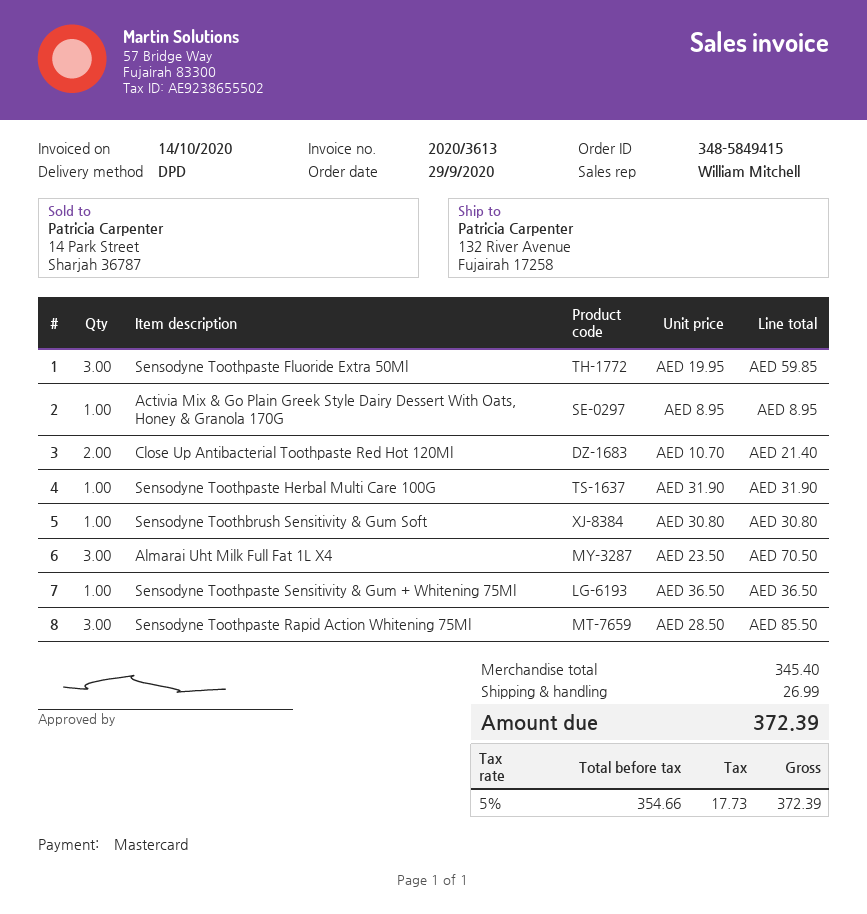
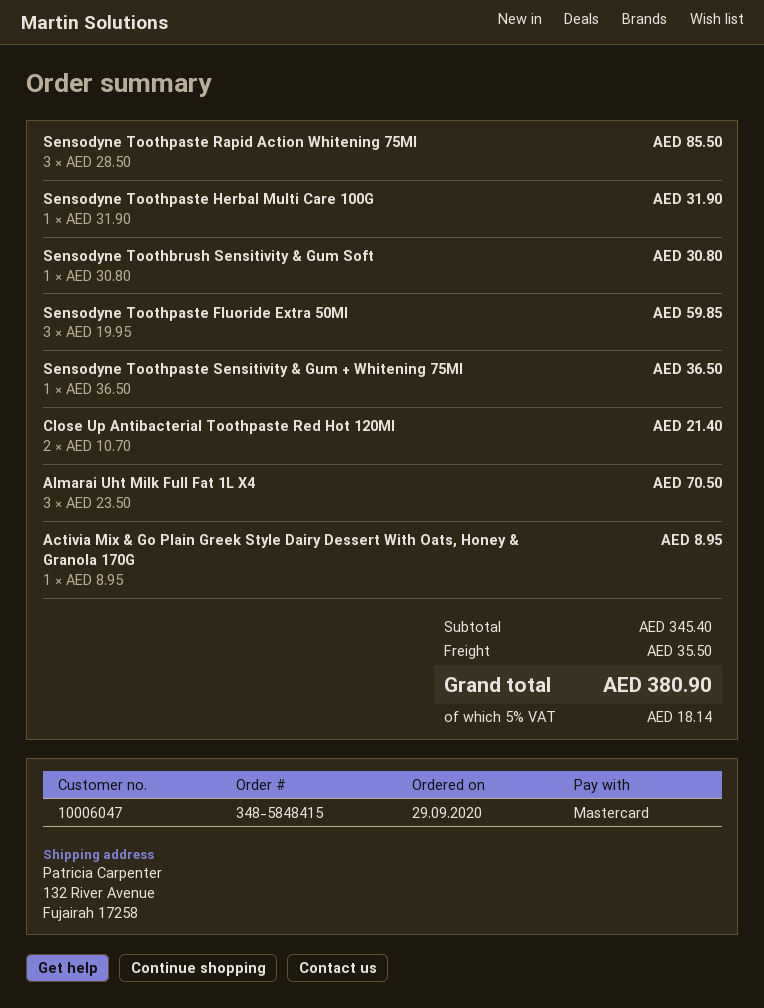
order number: 348-5849415 -> 348-5848415
shipping: 26.99 -> 35.50
tax: 5% = 17.73 -> 5% = 18.14
total: 372.39 -> 380.90

